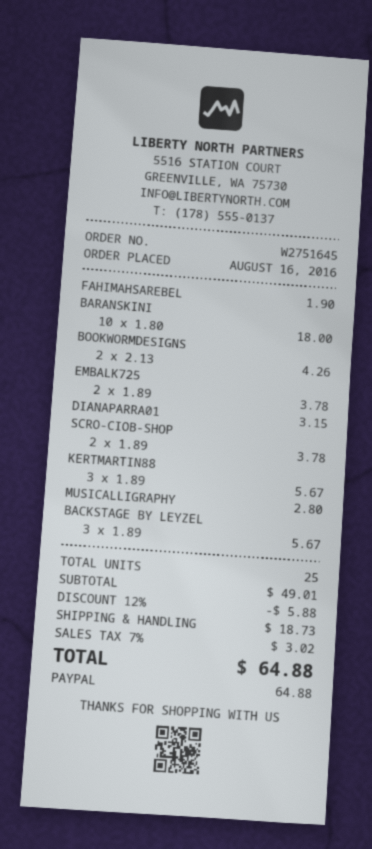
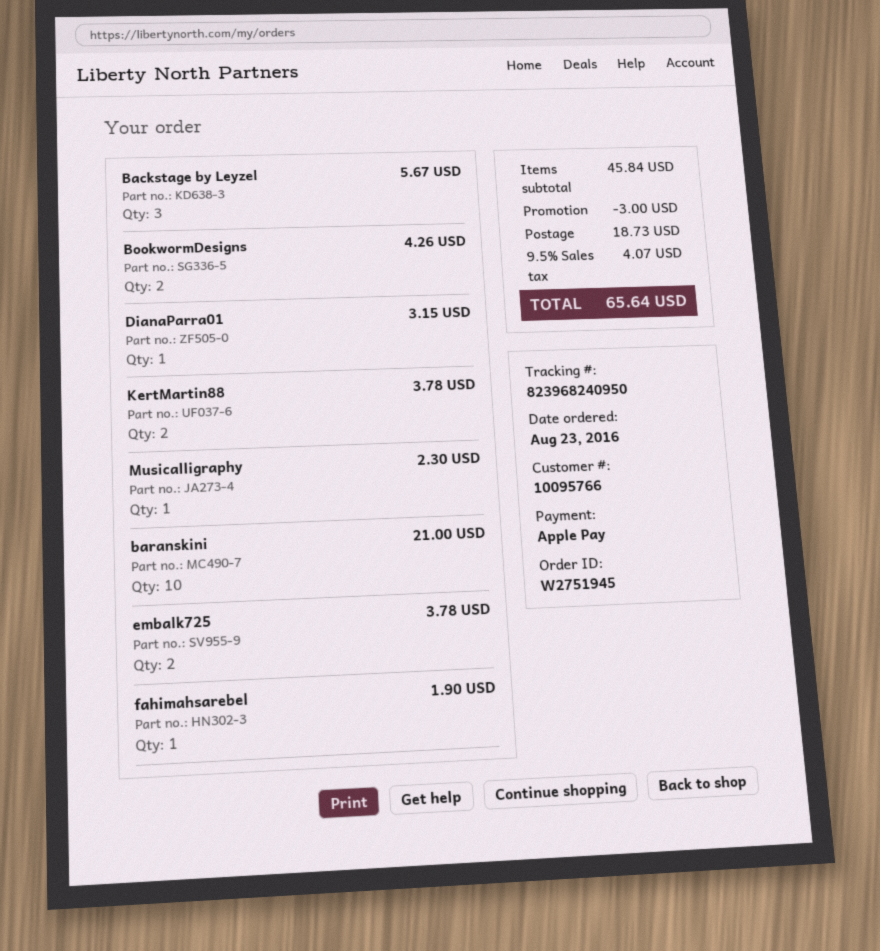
order number: W2751645 -> W2751945
order date: 2016-08-16 -> 2016-08-23
payment method: PayPal -> Apple Pay
BARANSKINI: 10 for 18.00 -> 10 for 21.00
SCRO-CIOB-SHOP: 2 for 3.78 -> none
KERTMARTIN88: 3 for 5.67 -> 2 for 3.78
MUSICALLIGRAPHY: 1 for 2.80 -> 1 for 2.30
subtotal: 49.01 -> 45.84
discount: 5.88 -> 3.00
tax: 7% = 3.02 -> 9.5% = 4.07
total: 64.88 -> 65.64

